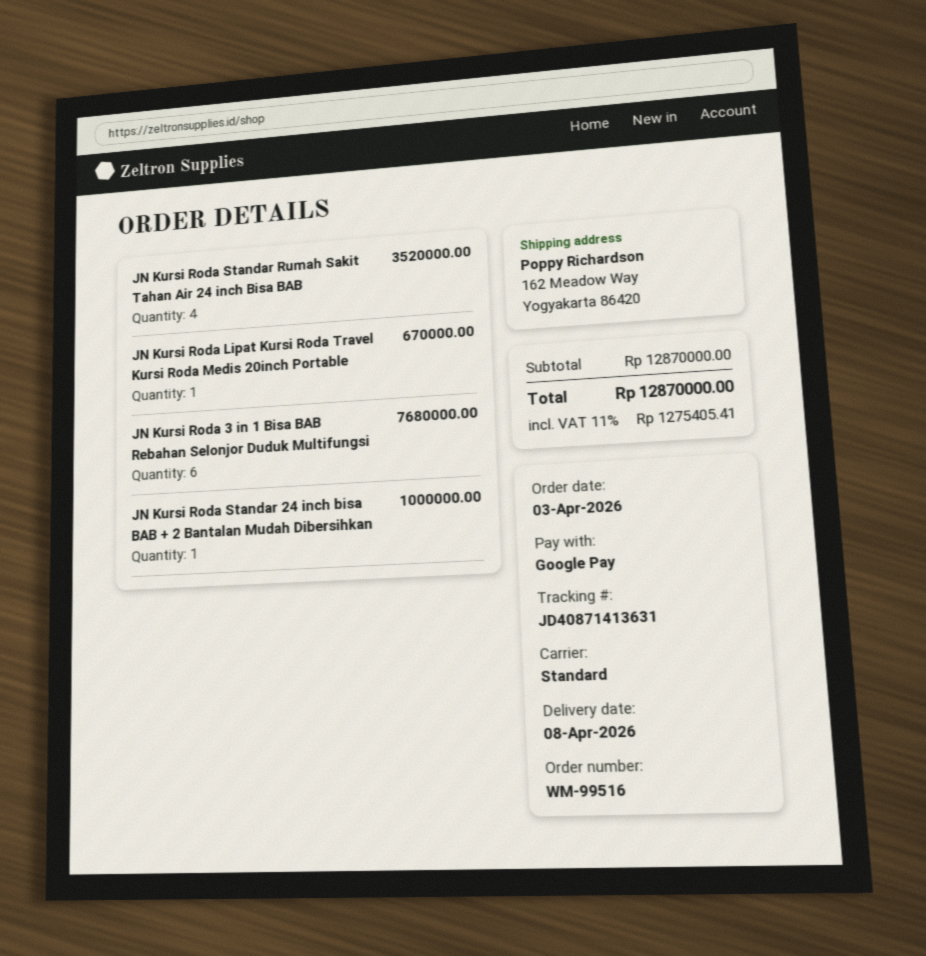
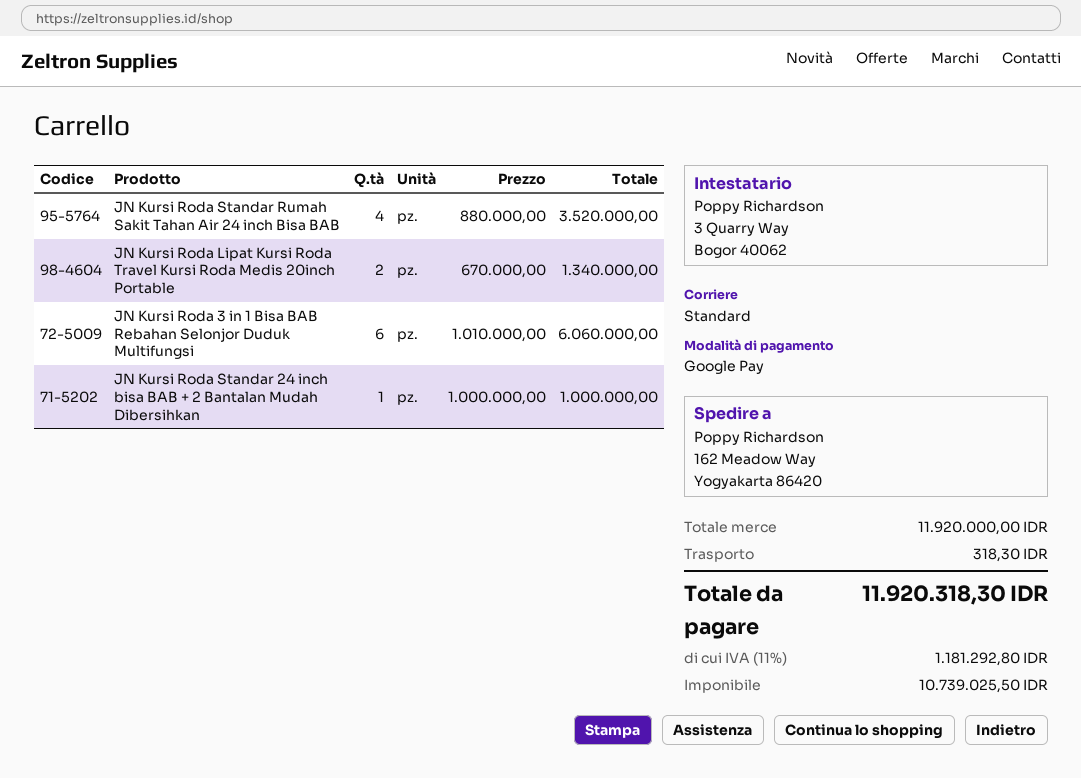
JN Kursi Roda Lipat Kursi Roda Travel Kursi Roda Medis 20inch Portable: 1 for 670000.00 -> 2 for 1340000.00
JN Kursi Roda 3 in 1 Bisa BAB Rebahan Selonjor Duduk Multifungsi: 6 for 7680000.00 -> 6 for 6060000.00
subtotal: 12870000.00 -> 11920000.00
shipping: none -> 318.30
tax: 11% = 1275405.41 -> 11% = 1181292.80
total: 12870000.00 -> 11920318.30

